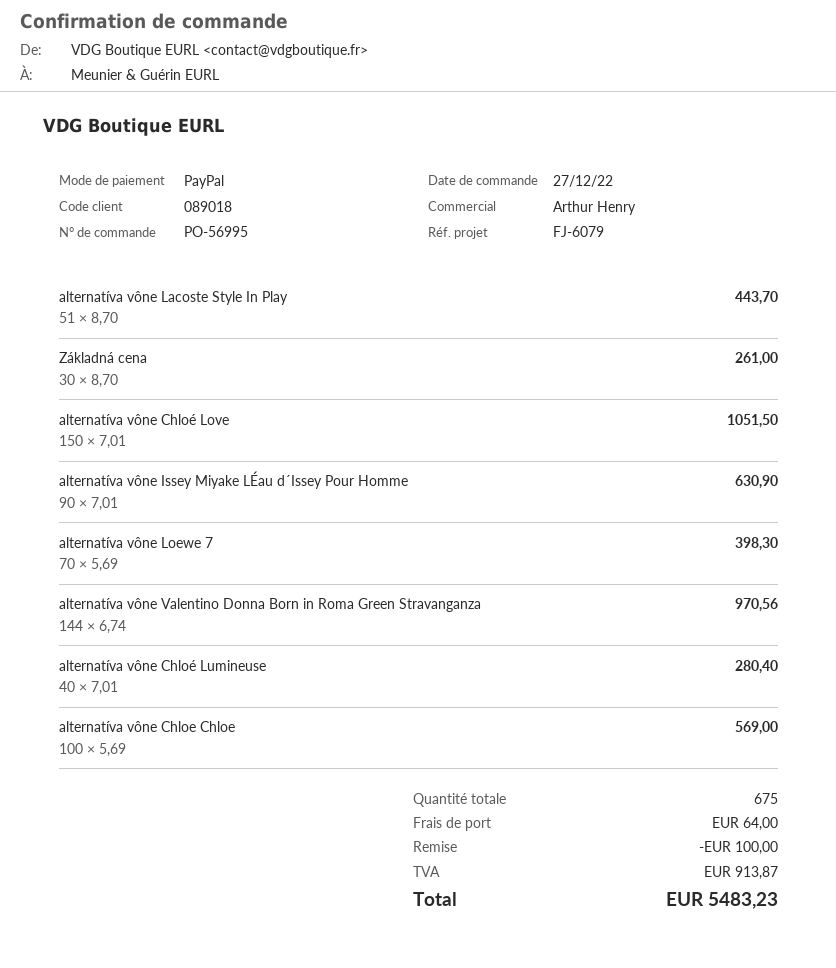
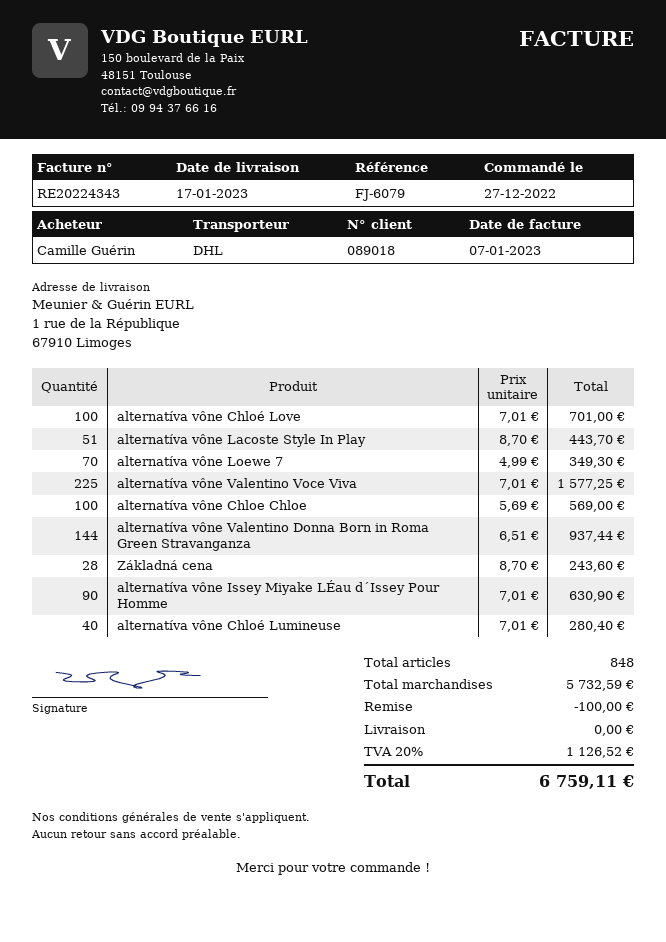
Základná cena: 30 x 8.70 = 261.00 -> 28 x 8.70 = 243.60
alternatíva vône Chloé Love: 150 x 7.01 = 1051.50 -> 100 x 7.01 = 701.00
alternatíva vône Loewe 7: 70 x 5.69 = 398.30 -> 70 x 4.99 = 349.30
alternatíva vône Valentino Donna Born in Roma Green Stravanganza: 144 x 6.74 = 970.56 -> 144 x 6.51 = 937.44
alternatíva vône Valentino Voce Viva: none -> 225 x 7.01 = 1577.25
total quantity: 675 -> 848
shipping: 64.00 -> 0.00
tax: 913.87 -> 1126.52
total: 5483.23 -> 6759.11

